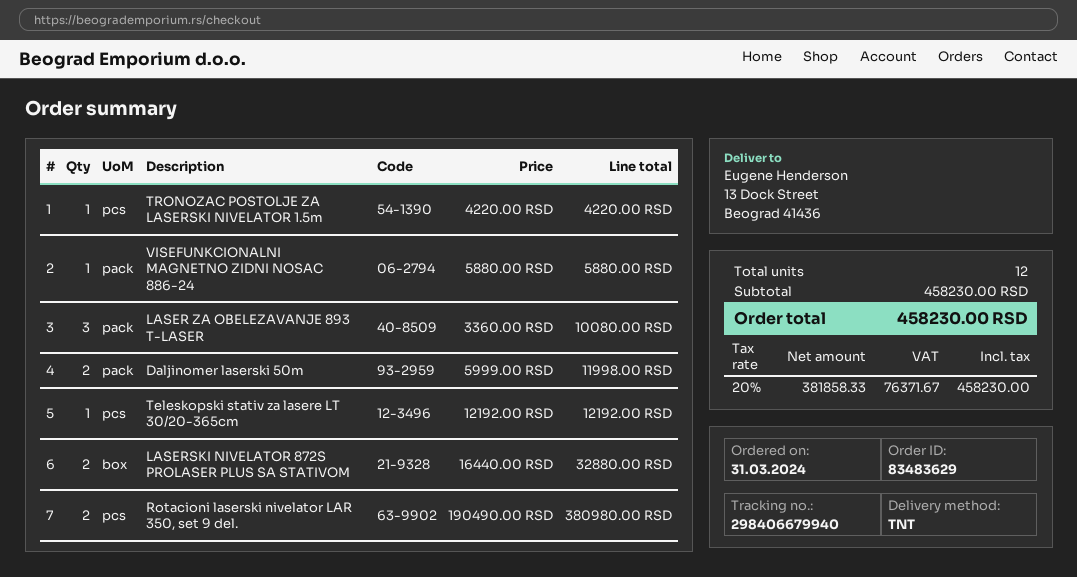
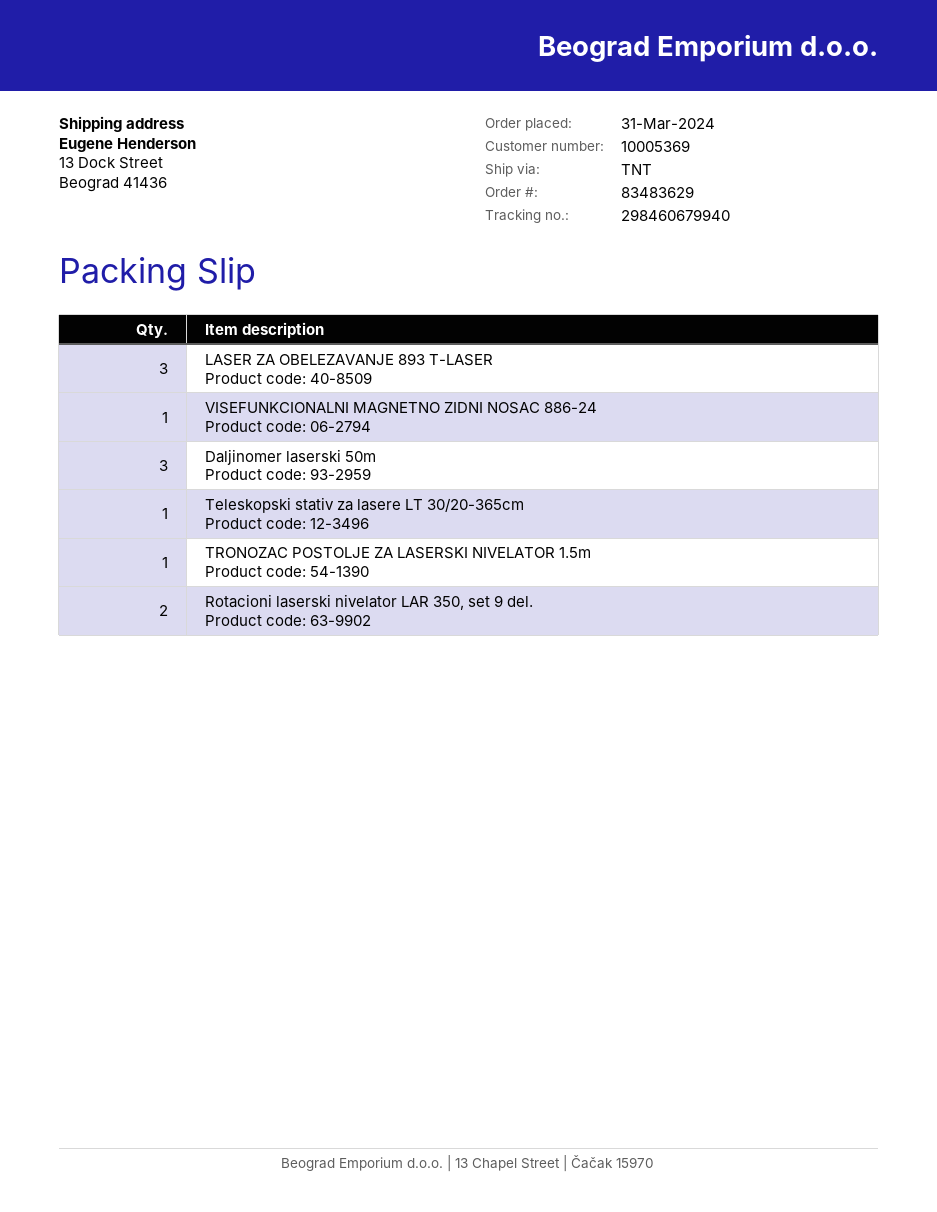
tracking number: 298406679940 -> 298460679940
Daljinomer laserski 50m: 2 -> 3
LASERSKI NIVELATOR 872S PROLASER PLUS SA STATIVOM: 2 -> none

